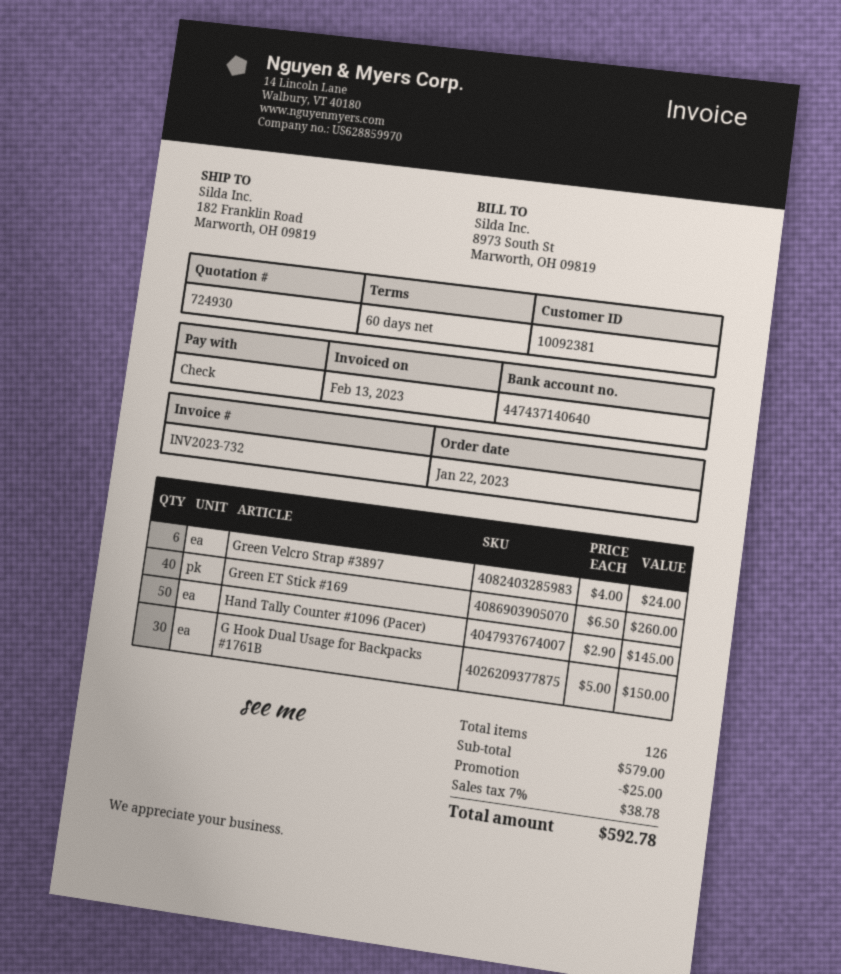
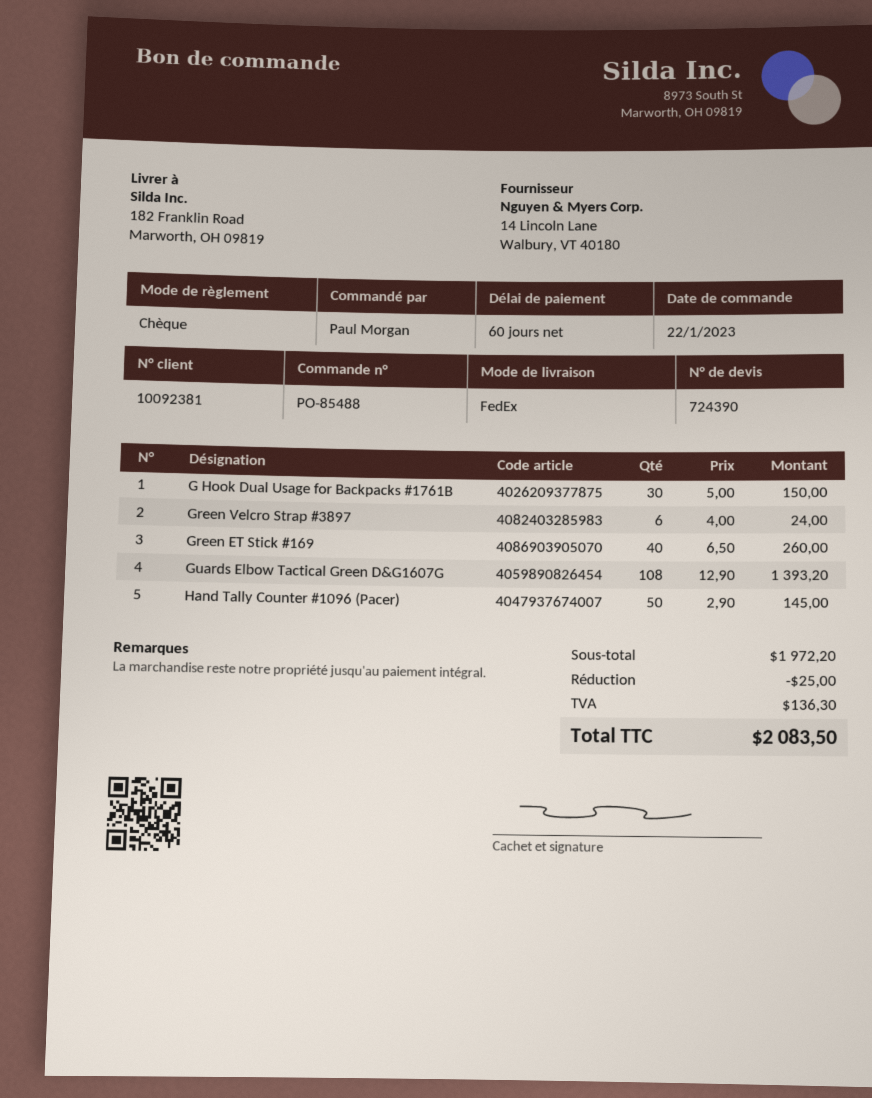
quote number: 724930 -> 724390
Guards Elbow Tactical Green D&G1607G: none -> 108 x 12.90 = 1393.20
subtotal: 579.00 -> 1972.20
tax: 38.78 -> 136.30
total: 592.78 -> 2083.50

